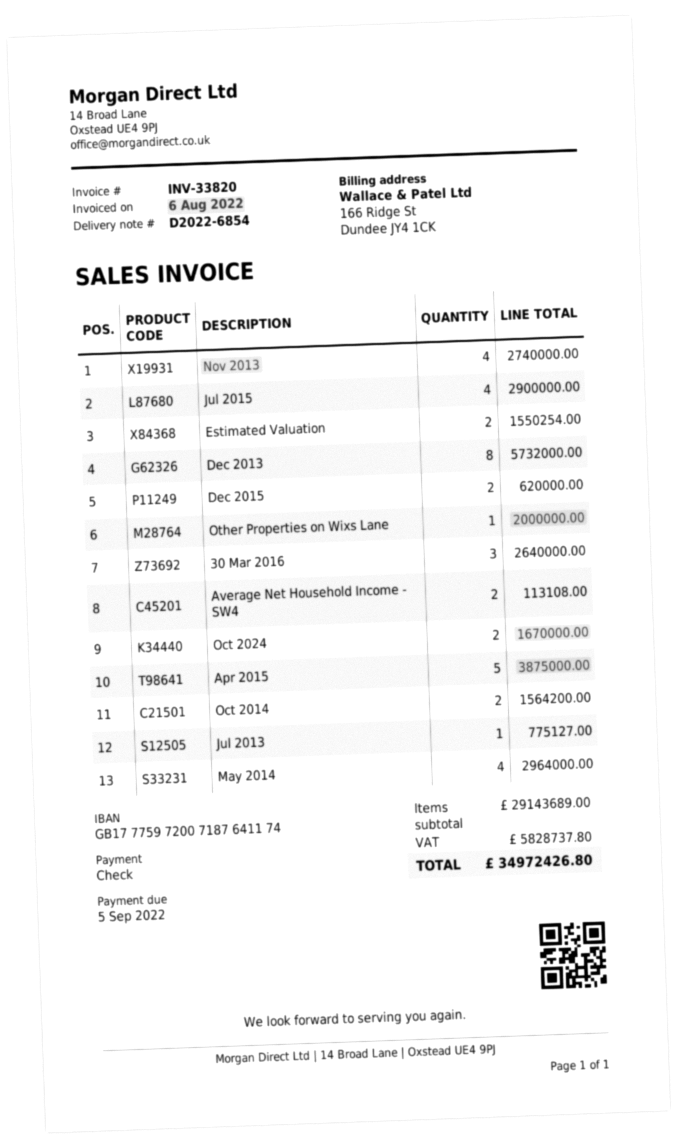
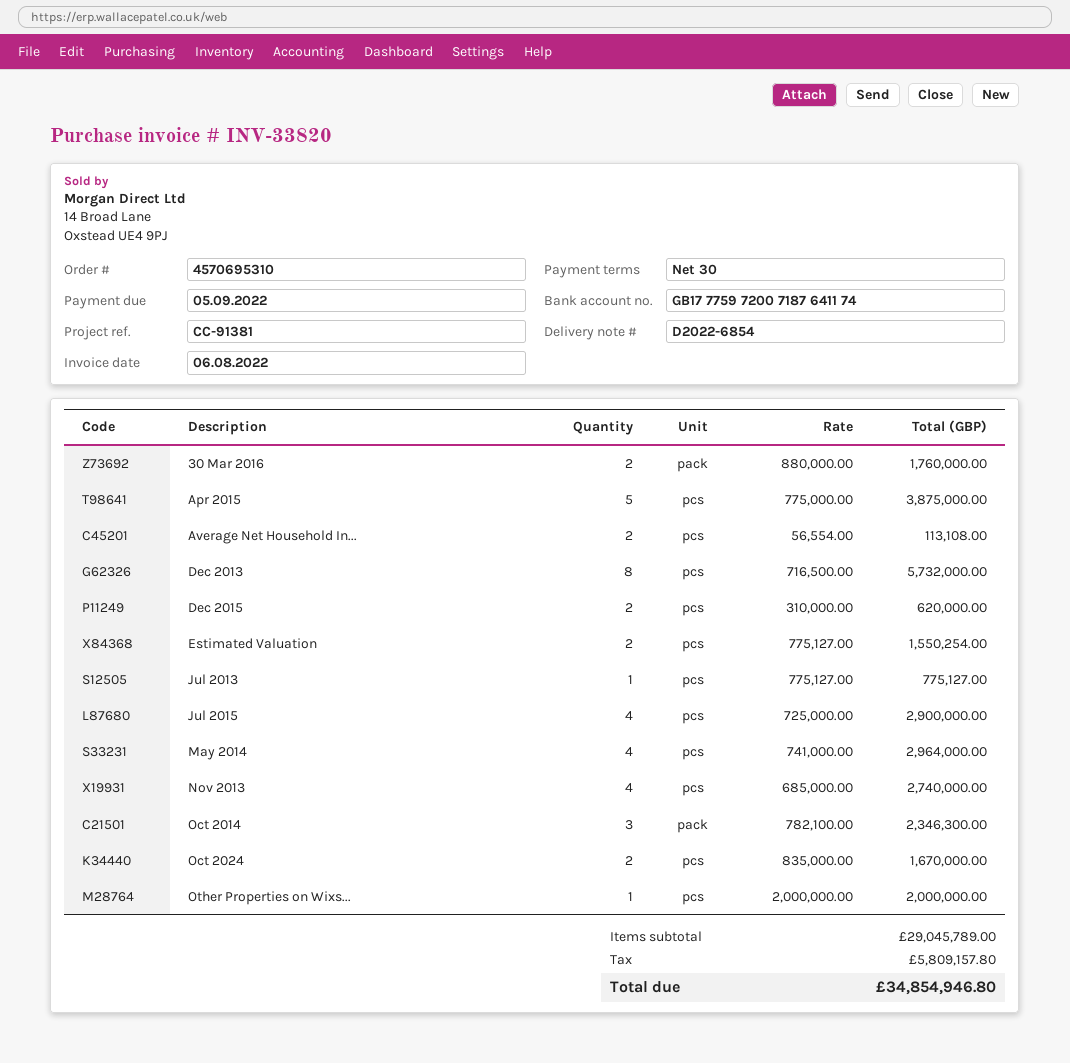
30 Mar 2016: 3 for 2640000.00 -> 2 for 1760000.00
Oct 2014: 2 for 1564200.00 -> 3 for 2346300.00
subtotal: 29143689.00 -> 29045789.00
tax: 5828737.80 -> 5809157.80
total: 34972426.80 -> 34854946.80

